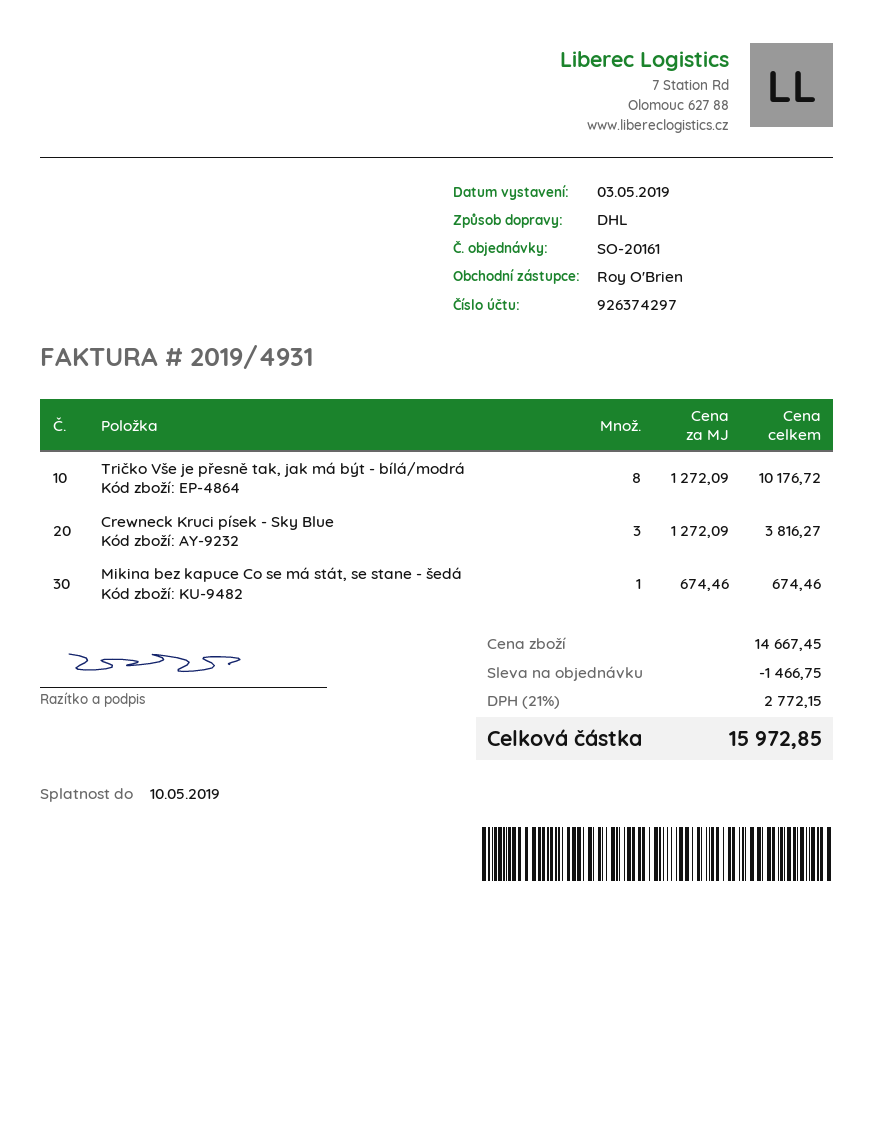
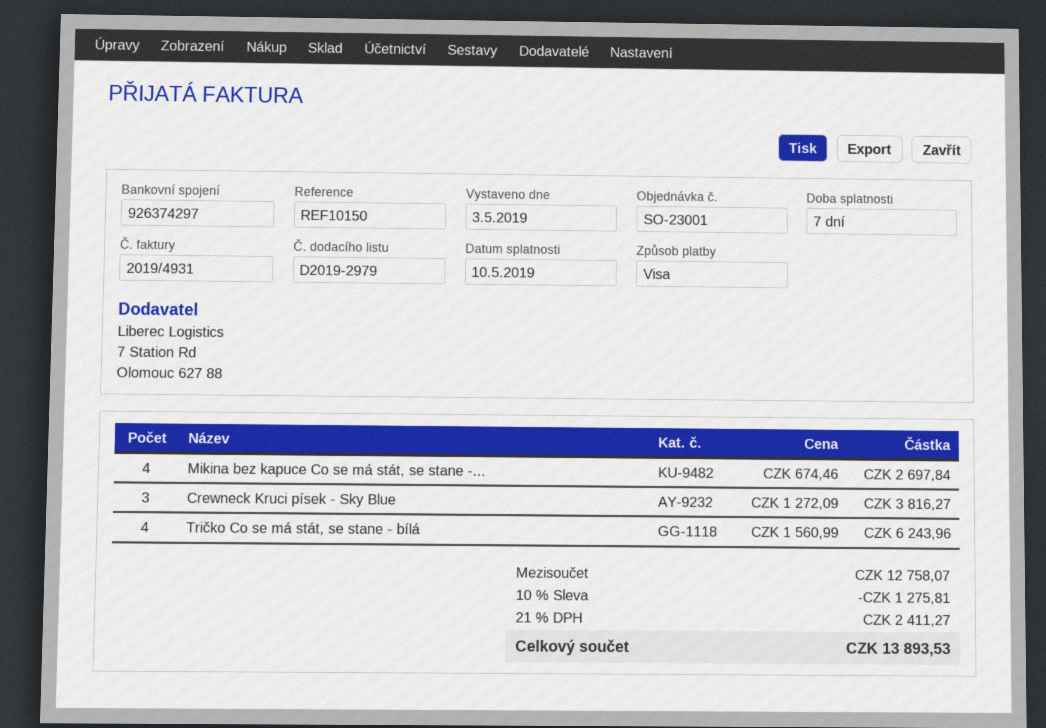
order number: SO-20161 -> SO-23001
Tričko Vše je přesně tak, jak má být - bílá/modrá: 8 x 1272.09 = 10176.72 -> none
Mikina bez kapuce Co se má stát, se stane - šedá: 1 x 674.46 = 674.46 -> 4 x 674.46 = 2697.84
Tričko Co se má stát, se stane - bílá: none -> 4 x 1560.99 = 6243.96
subtotal: 14667.45 -> 12758.07
discount: 1466.75 -> 1275.81
tax: 21% = 2772.15 -> 21% = 2411.27
total: 15972.85 -> 13893.53

